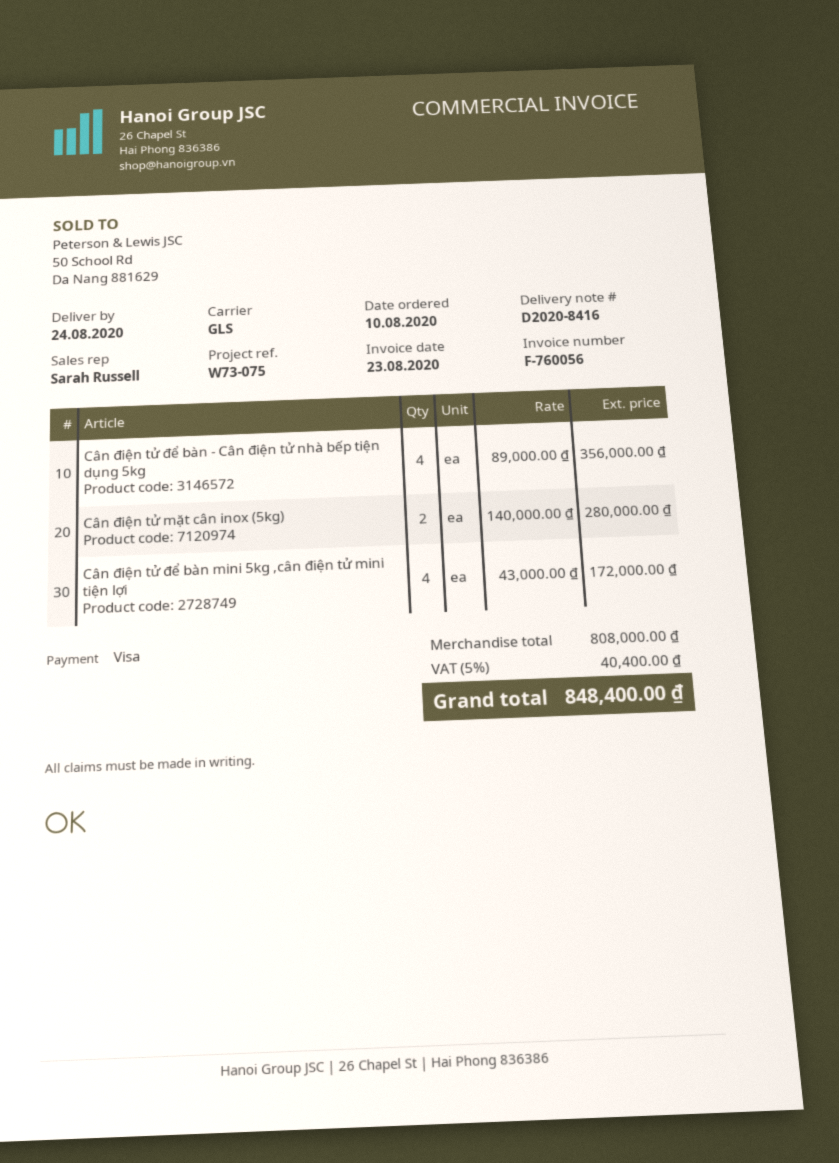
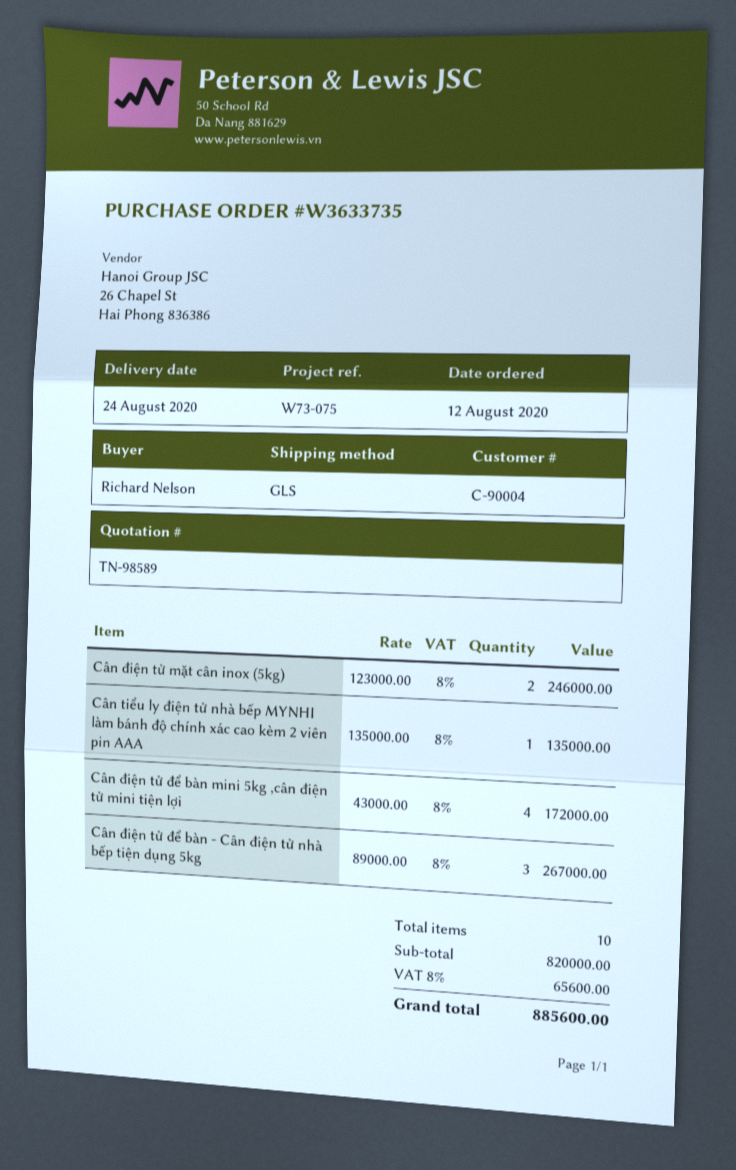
order date: 2020-08-10 -> 2020-08-12
Cân điện tử để bàn - Cân điện tử nhà bếp tiện dụng 5kg: 4 x 89000.00 = 356000.00 -> 3 x 89000.00 = 267000.00
Cân điện tử mặt cân inox (5kg): 2 x 140000.00 = 280000.00 -> 2 x 123000.00 = 246000.00
Cân tiểu ly điện tử nhà bếp MYNHI làm bánh độ chính xác cao kèm 2 viên pin AAA: none -> 1 x 135000.00 = 135000.00
subtotal: 808000.00 -> 820000.00
tax: 5% = 40400.00 -> 8% = 65600.00
total: 848400.00 -> 885600.00

